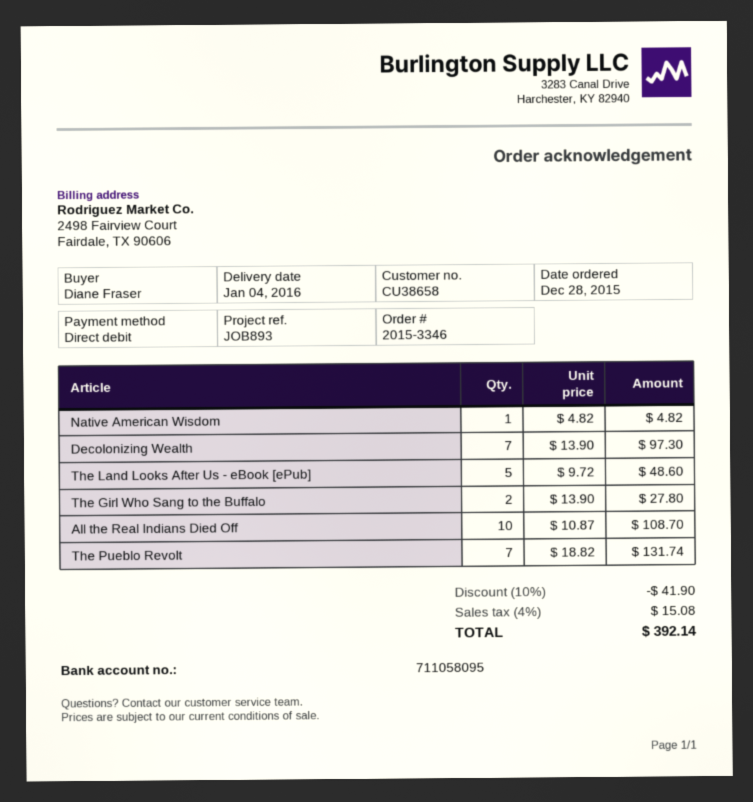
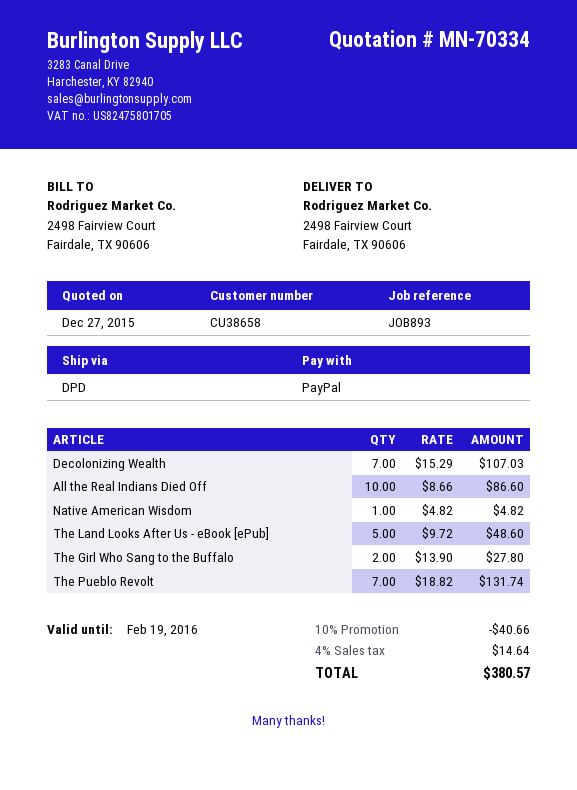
payment method: direct debit -> PayPal
Decolonizing Wealth: 7 x 13.90 = 97.30 -> 7 x 15.29 = 107.03
All the Real Indians Died Off: 10 x 10.87 = 108.70 -> 10 x 8.66 = 86.60
discount: 10% = 41.90 -> 10% = 40.66
tax: 4% = 15.08 -> 4% = 14.64
total: 392.14 -> 380.57

